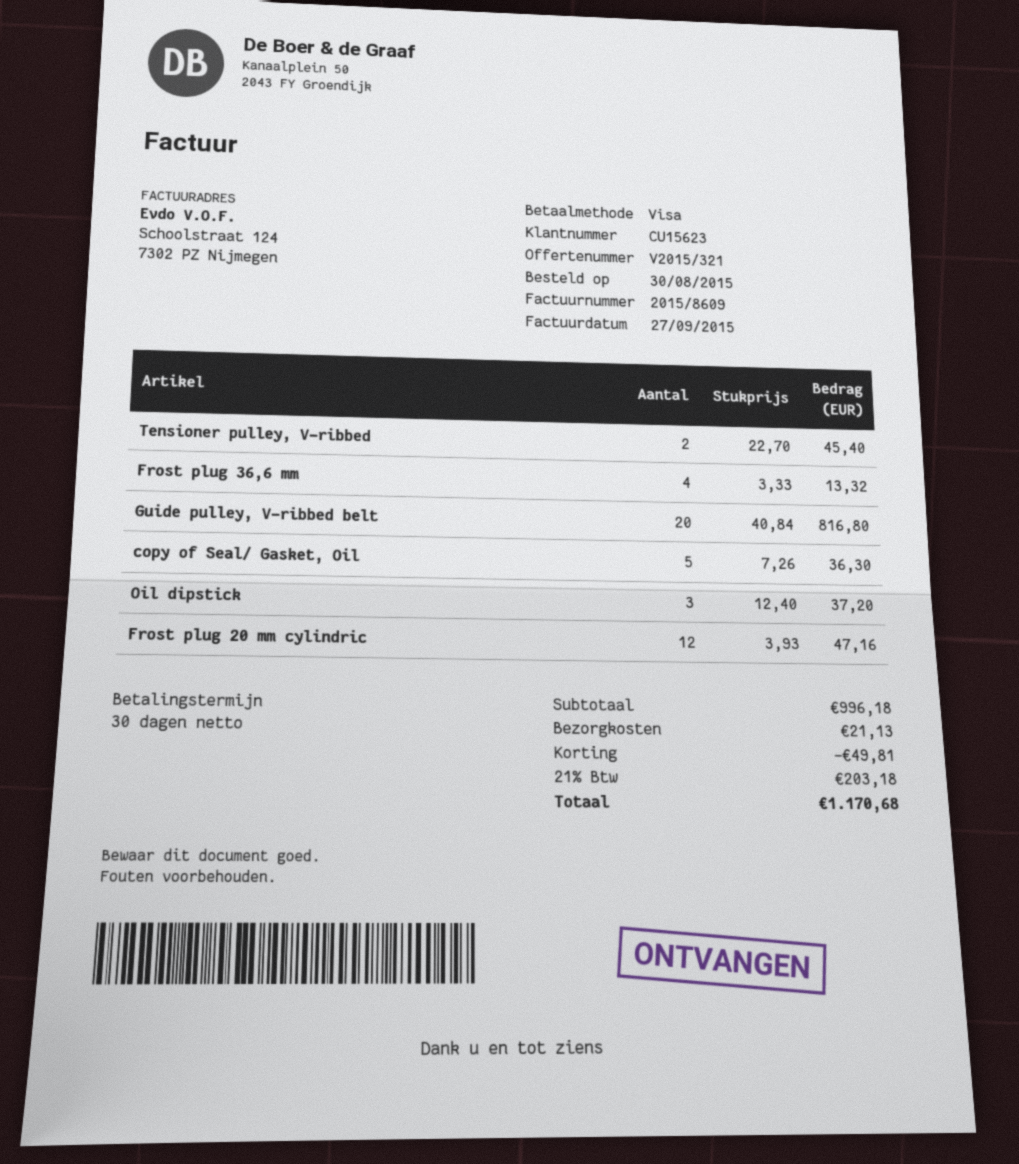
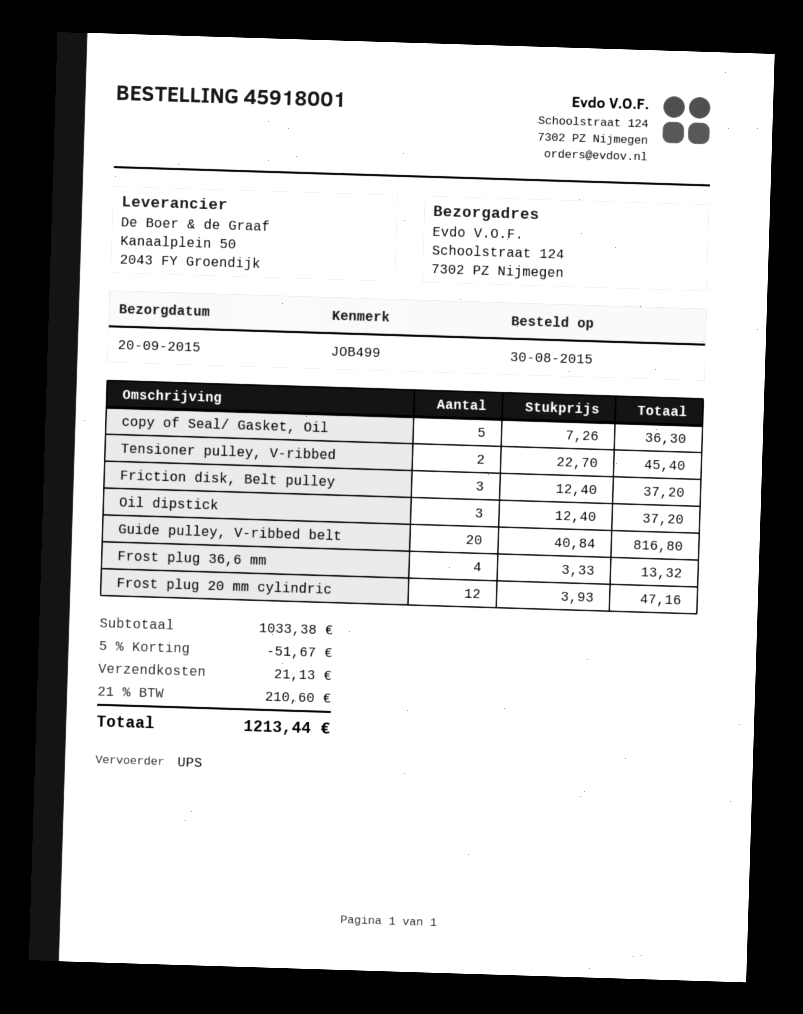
Friction disk, Belt pulley: none -> 3 x 12.40 = 37.20
subtotal: 996.18 -> 1033.38
discount: 49.81 -> 51.67
tax: 21% = 203.18 -> 21% = 210.60
total: 1170.68 -> 1213.44

